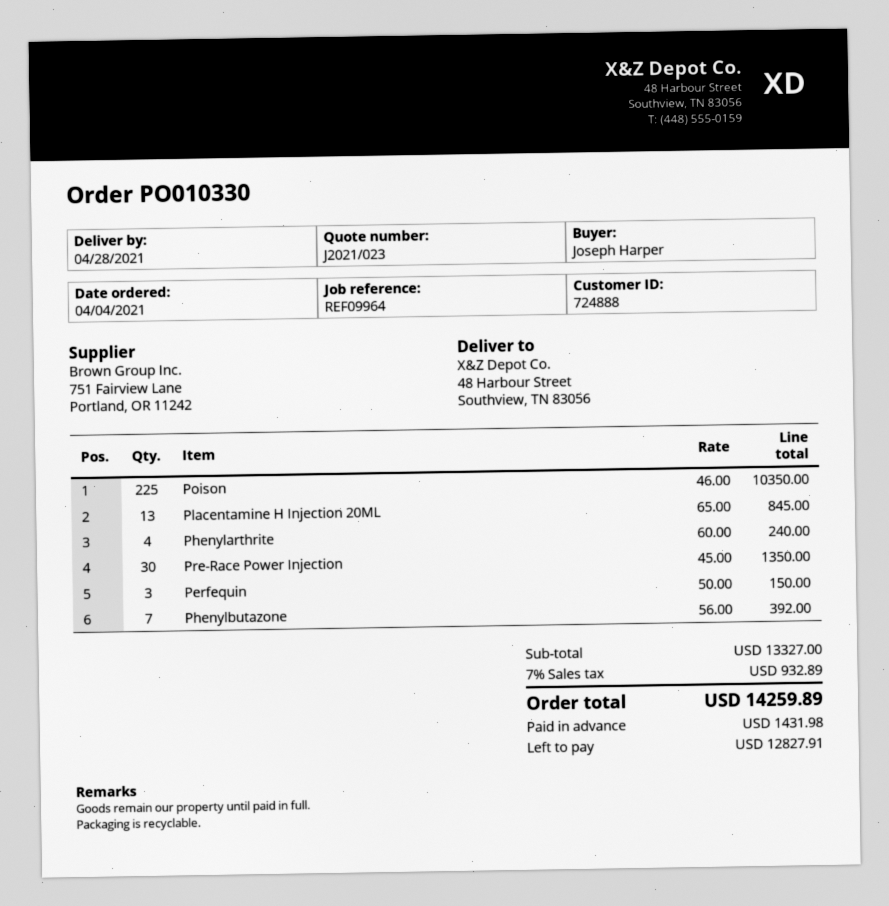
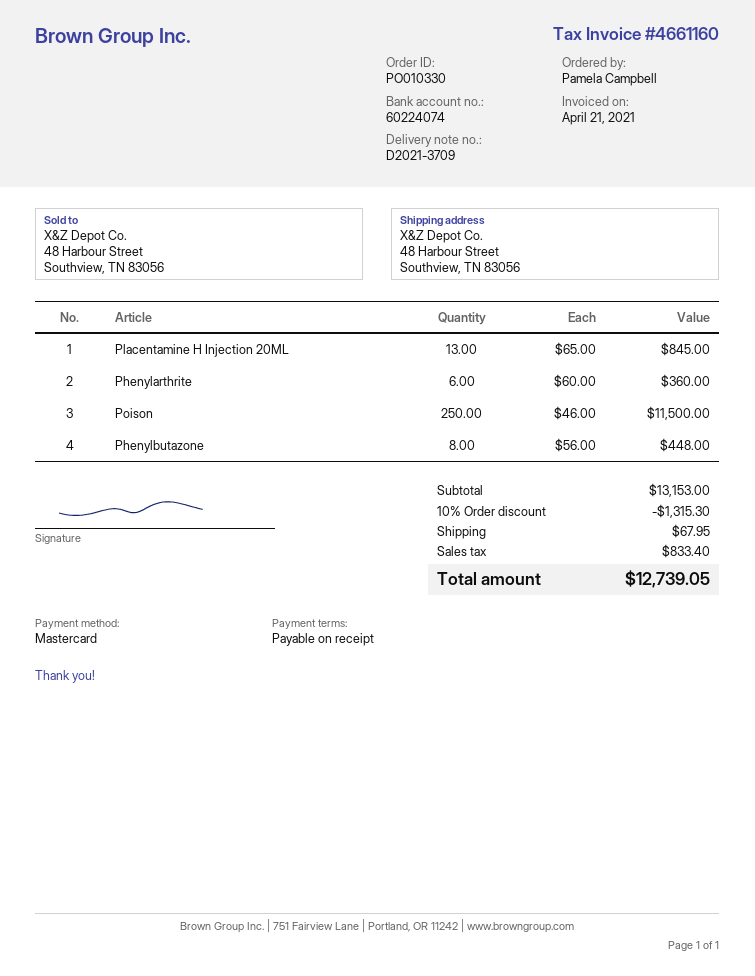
ordered by: Joseph Harper -> Pamela Campbell
Poison: 225 x 46.00 = 10350.00 -> 250 x 46.00 = 11500.00
Phenylarthrite: 4 x 60.00 = 240.00 -> 6 x 60.00 = 360.00
Pre-Race Power Injection: 30 x 45.00 = 1350.00 -> none
Perfequin: 3 x 50.00 = 150.00 -> none
Phenylbutazone: 7 x 56.00 = 392.00 -> 8 x 56.00 = 448.00
subtotal: 13327.00 -> 13153.00
discount: none -> 10% = 1315.30
shipping: none -> 67.95
tax: 932.89 -> 833.40
total: 14259.89 -> 12739.05

